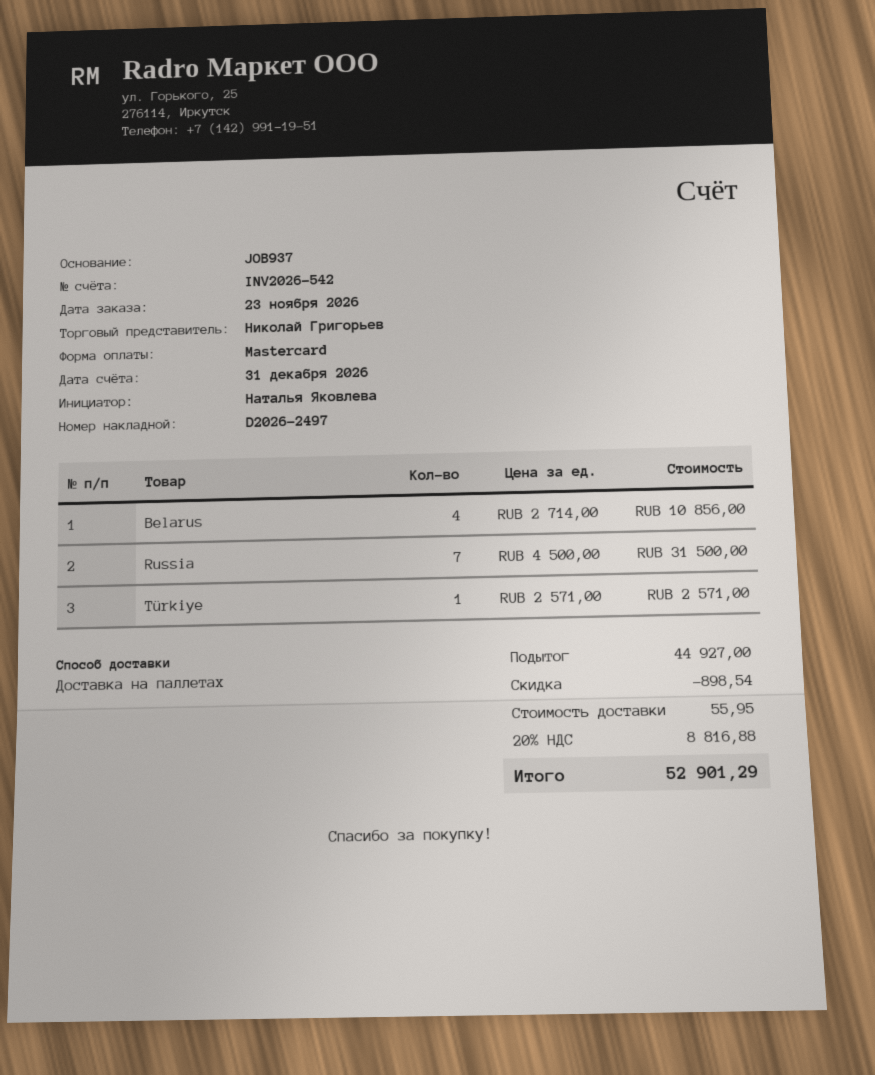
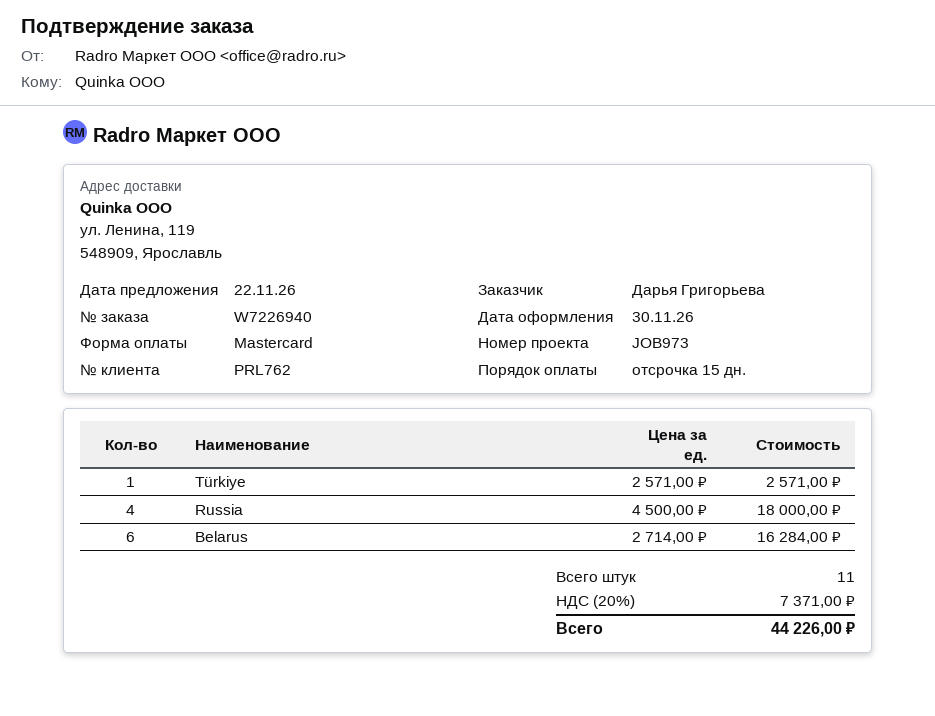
order date: 2026-11-23 -> 2026-11-30
reference: JOB937 -> JOB973
ordered by: Наталья Яковлева -> Дарья Григорьева
Belarus: 4 x 2714.00 = 10856.00 -> 6 x 2714.00 = 16284.00
Russia: 7 x 4500.00 = 31500.00 -> 4 x 4500.00 = 18000.00
discount: 898.54 -> none
shipping: 55.95 -> none
tax: 20% = 8816.88 -> 20% = 7371.00
total: 52901.29 -> 44226.00

